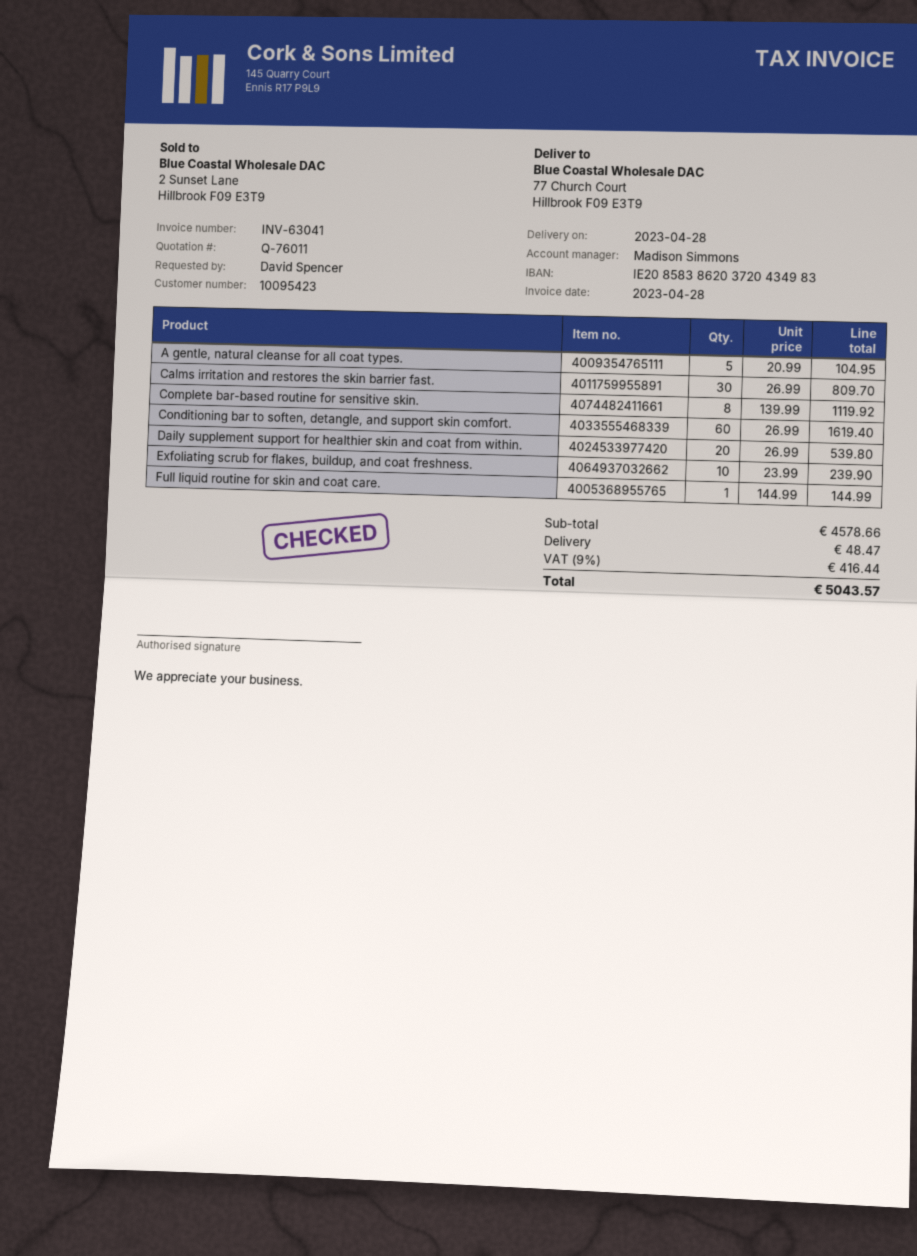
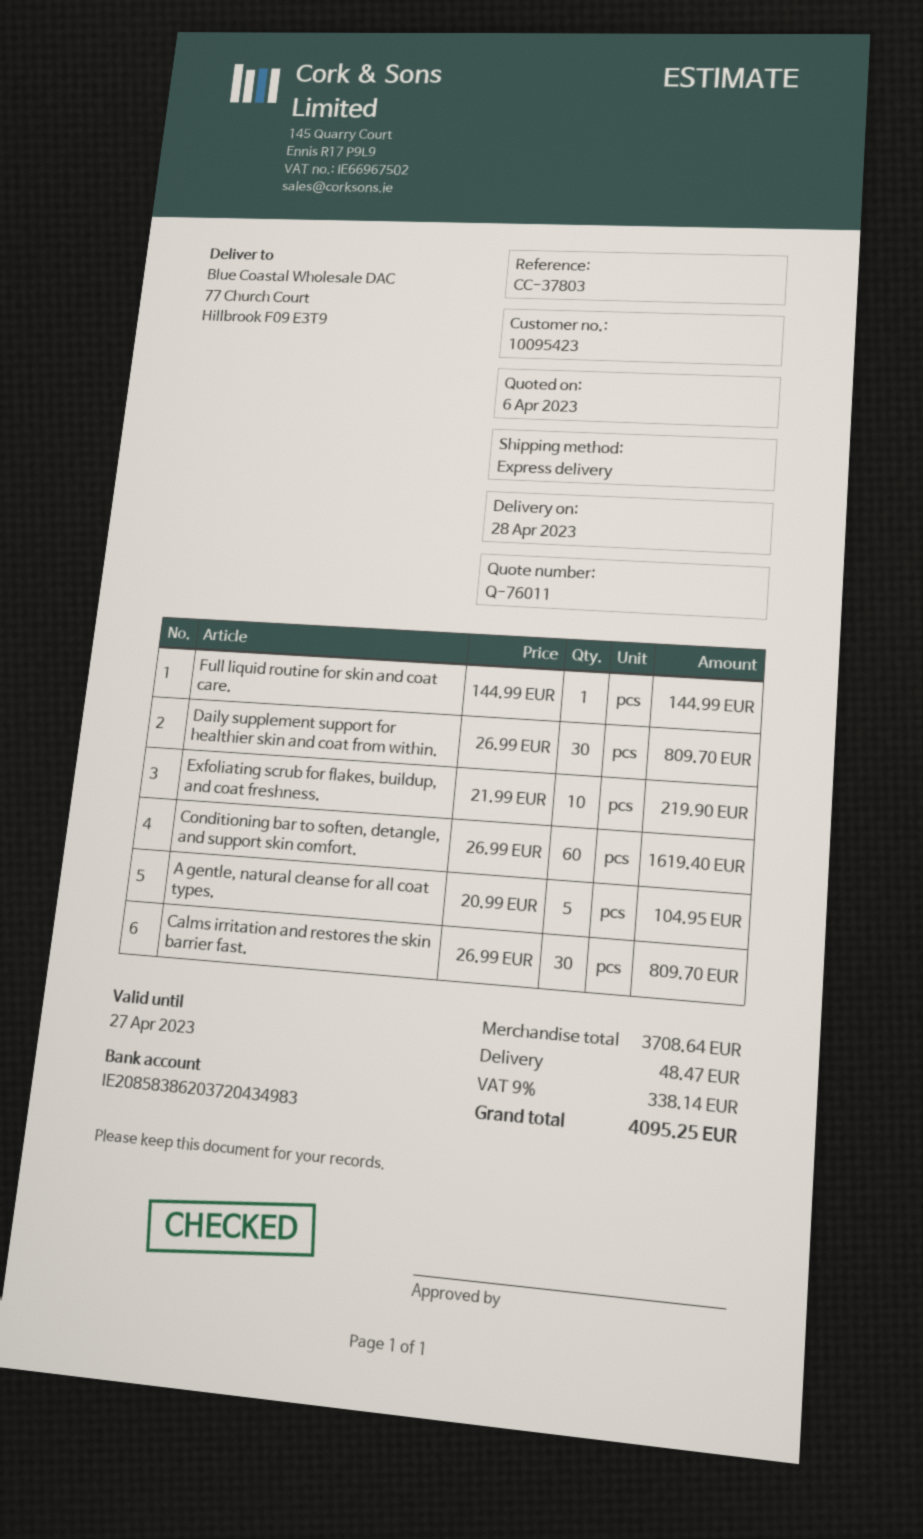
Complete bar-based routine for sensitive skin.: 8 x 139.99 = 1119.92 -> none
Daily supplement support for healthier skin and coat from within.: 20 x 26.99 = 539.80 -> 30 x 26.99 = 809.70
Exfoliating scrub for flakes, buildup, and coat freshness.: 10 x 23.99 = 239.90 -> 10 x 21.99 = 219.90
subtotal: 4578.66 -> 3708.64
tax: 9% = 416.44 -> 9% = 338.14
total: 5043.57 -> 4095.25

